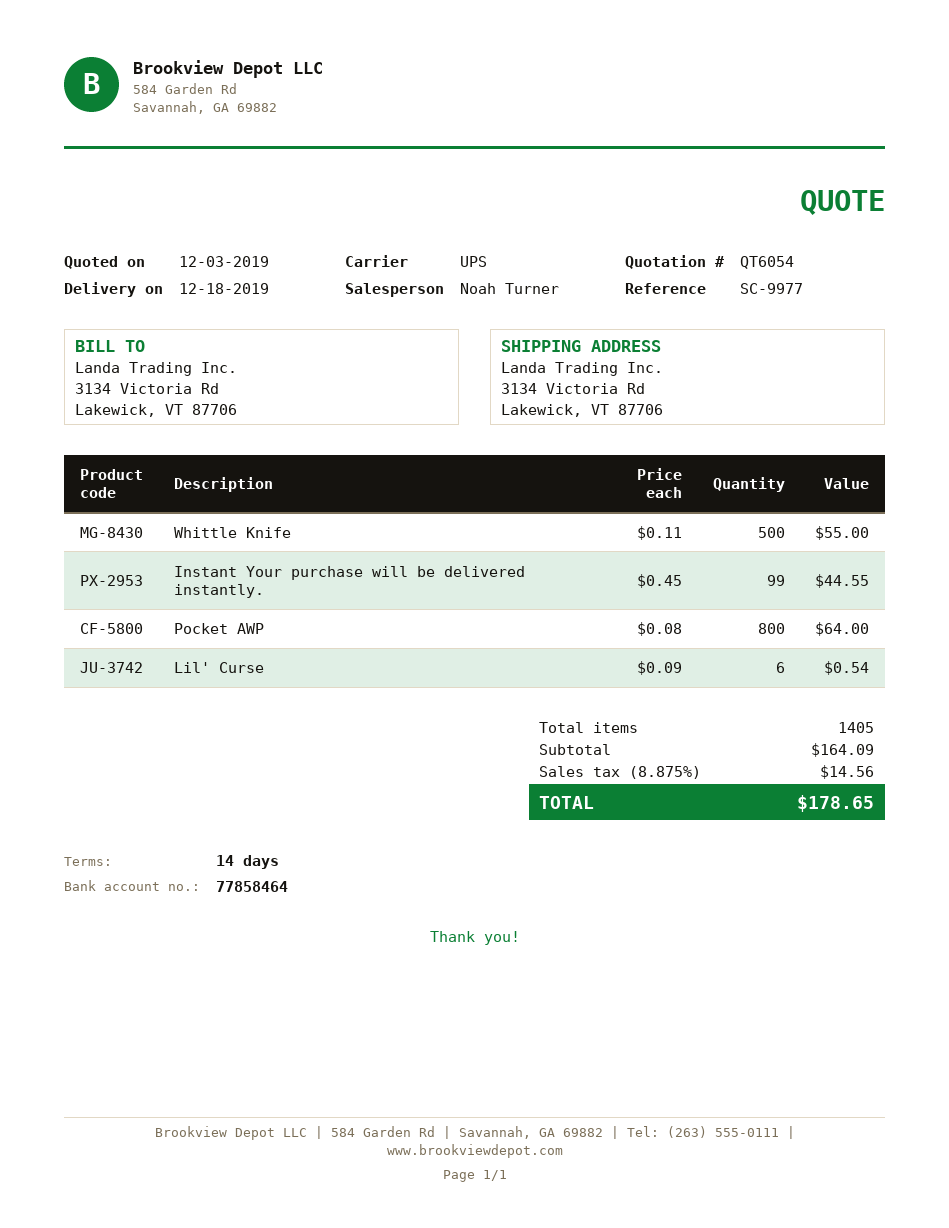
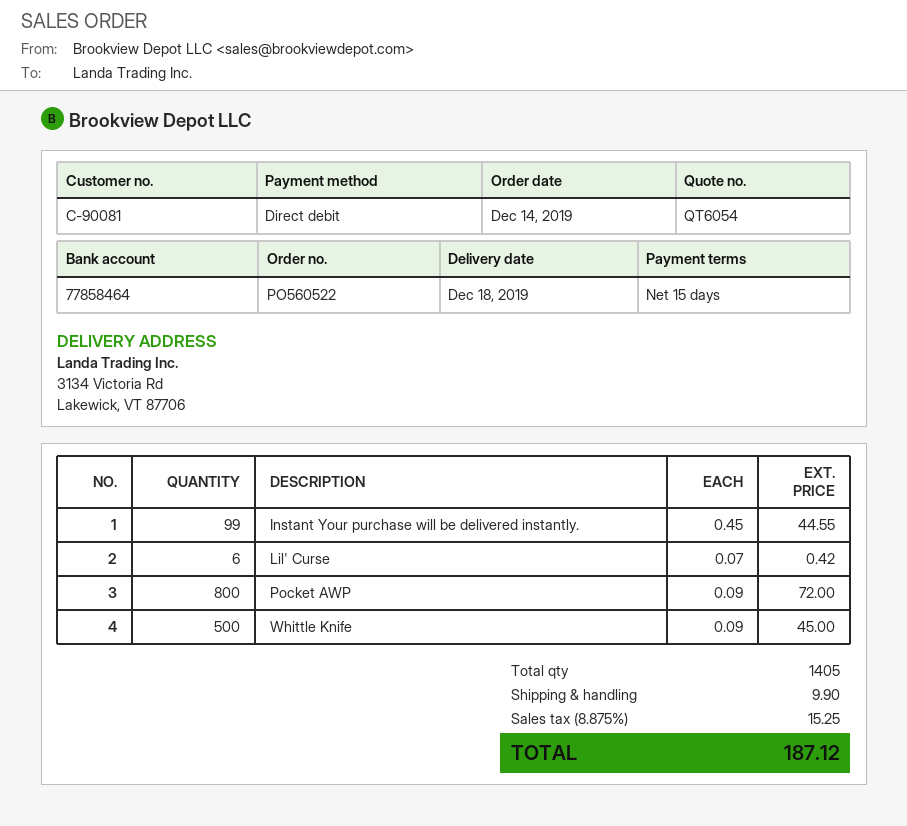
payment terms: 14 days -> 15 days
Whittle Knife: 500 x 0.11 = 55.00 -> 500 x 0.09 = 45.00
Pocket AWP: 800 x 0.08 = 64.00 -> 800 x 0.09 = 72.00
Lil' Curse: 6 x 0.09 = 0.54 -> 6 x 0.07 = 0.42
shipping: none -> 9.90
tax: 8.875% = 14.56 -> 8.875% = 15.25
total: 178.65 -> 187.12

